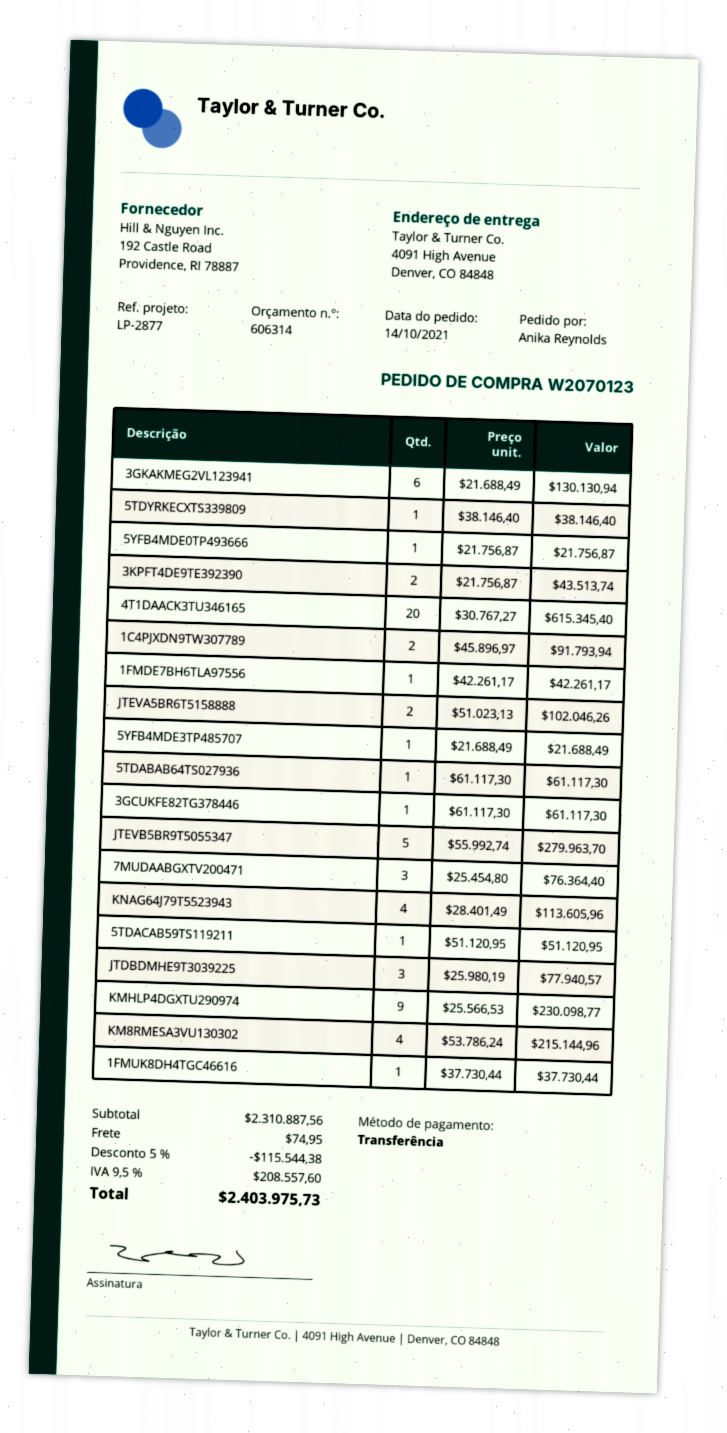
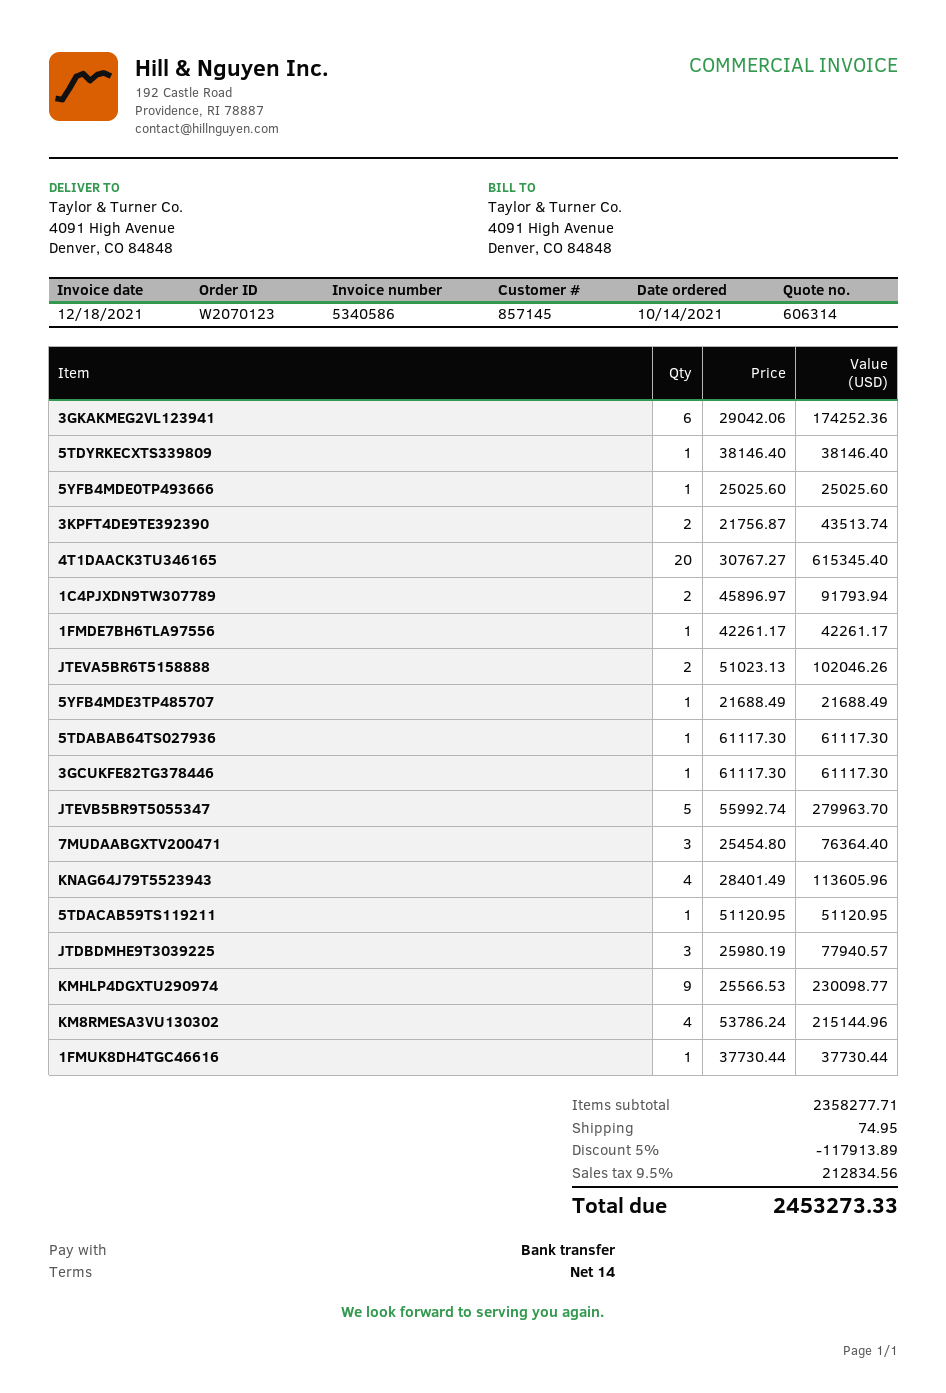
3GKAKMEG2VL123941: 6 x 21688.49 = 130130.94 -> 6 x 29042.06 = 174252.36
5YFB4MDE0TP493666: 1 x 21756.87 = 21756.87 -> 1 x 25025.60 = 25025.60
subtotal: 2310887.56 -> 2358277.71
discount: 5% = 115544.38 -> 5% = 117913.89
tax: 9.5% = 208557.60 -> 9.5% = 212834.56
total: 2403975.73 -> 2453273.33

